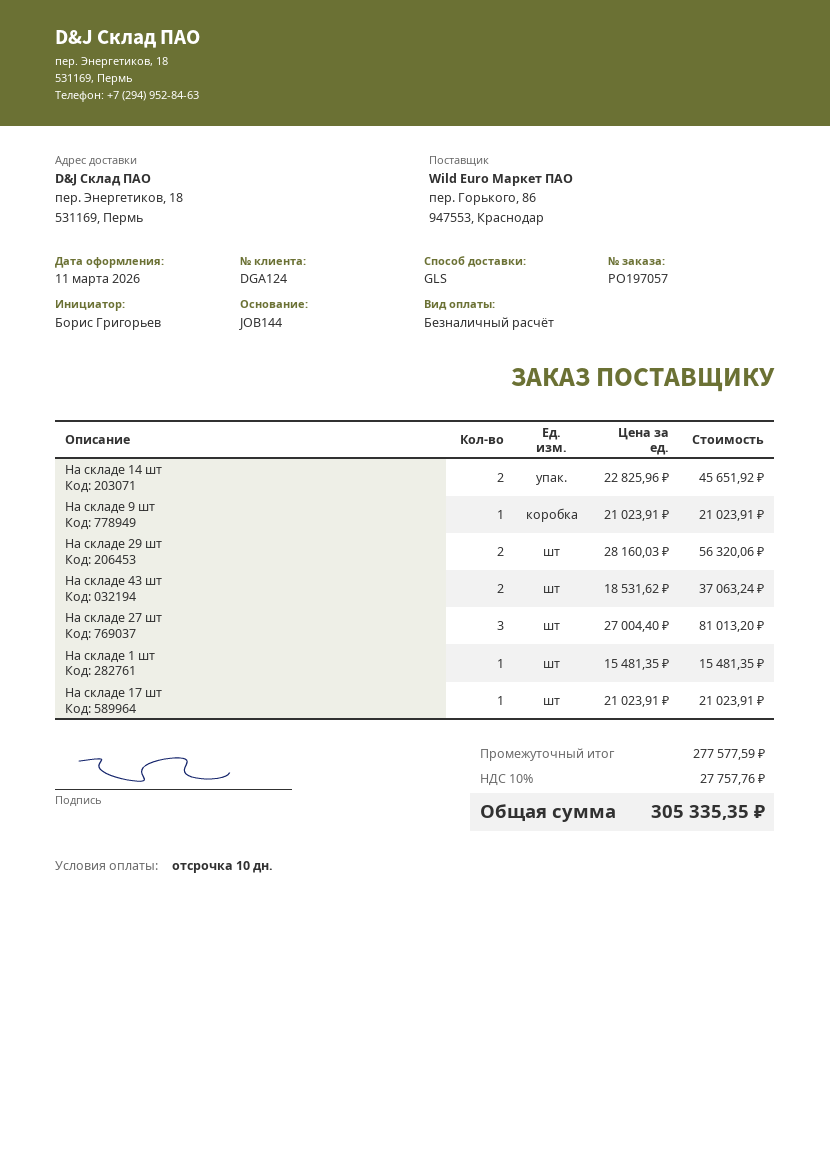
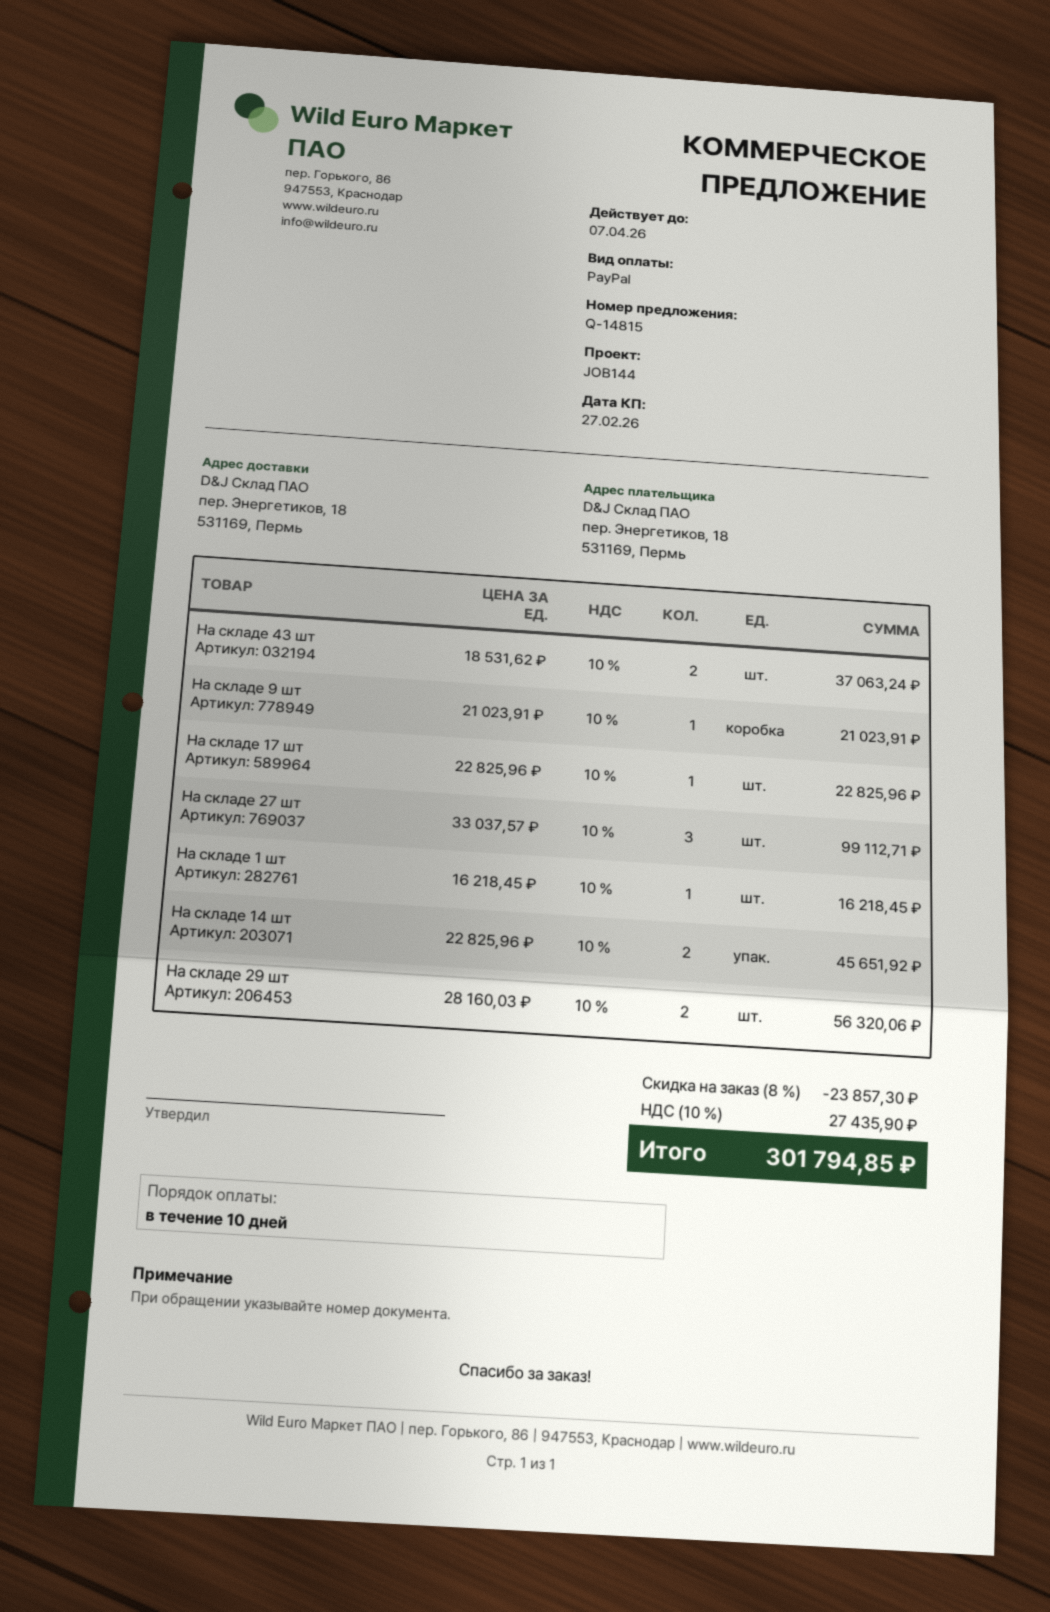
payment method: bank transfer -> PayPal
На складе 27 шт: 3 x 27004.40 = 81013.20 -> 3 x 33037.57 = 99112.71
На складе 1 шт: 1 x 15481.35 = 15481.35 -> 1 x 16218.45 = 16218.45
На складе 17 шт: 1 x 21023.91 = 21023.91 -> 1 x 22825.96 = 22825.96
discount: none -> 8% = 23857.30
tax: 10% = 27757.76 -> 10% = 27435.90
total: 305335.35 -> 301794.85

